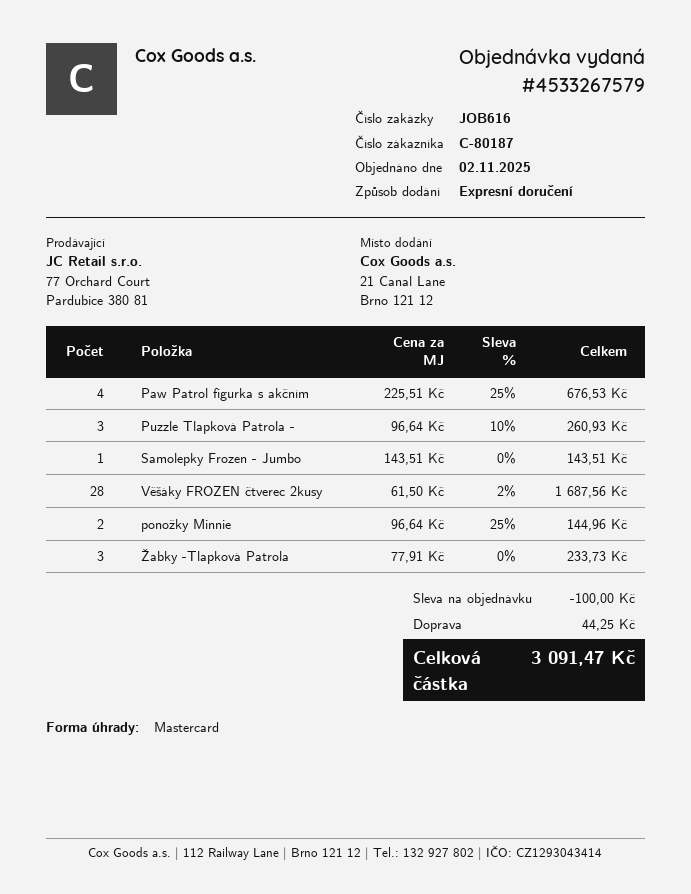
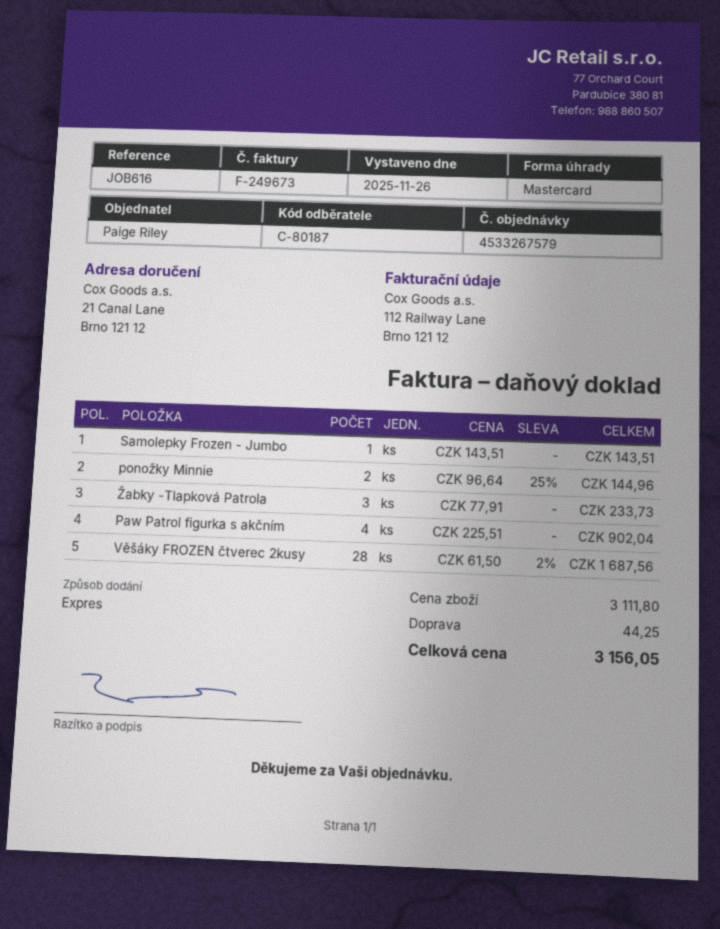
Paw Patrol figurka s akčním: 4 x 225.51 - 25% = 676.53 -> 4 x 225.51 = 902.04
Puzzle Tlapková Patrola -: 3 x 96.64 - 10% = 260.93 -> none
discount: 100.00 -> none
total: 3091.47 -> 3156.05

